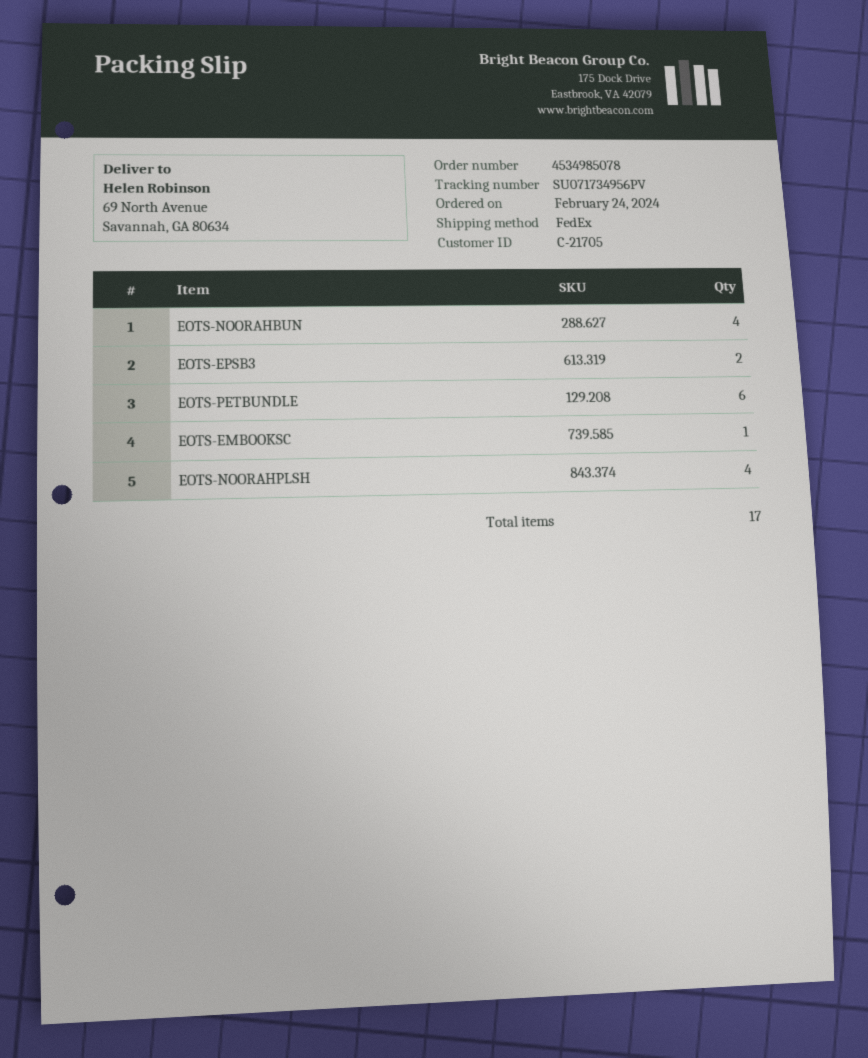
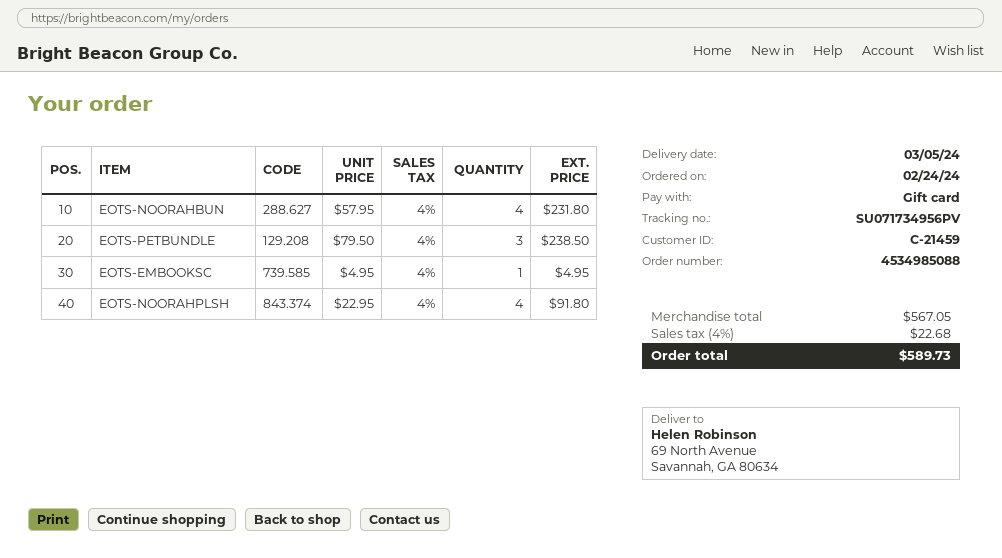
order number: 4534985078 -> 4534985088
customer number: C-21705 -> C-21459
EOTS-EPSB3: 2 -> none
EOTS-PETBUNDLE: 6 -> 3

